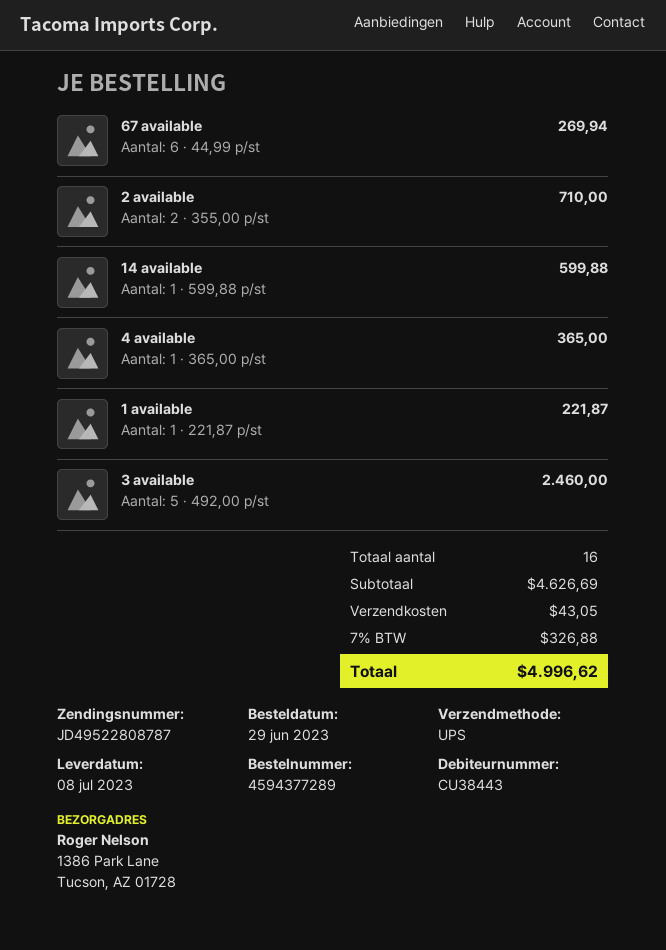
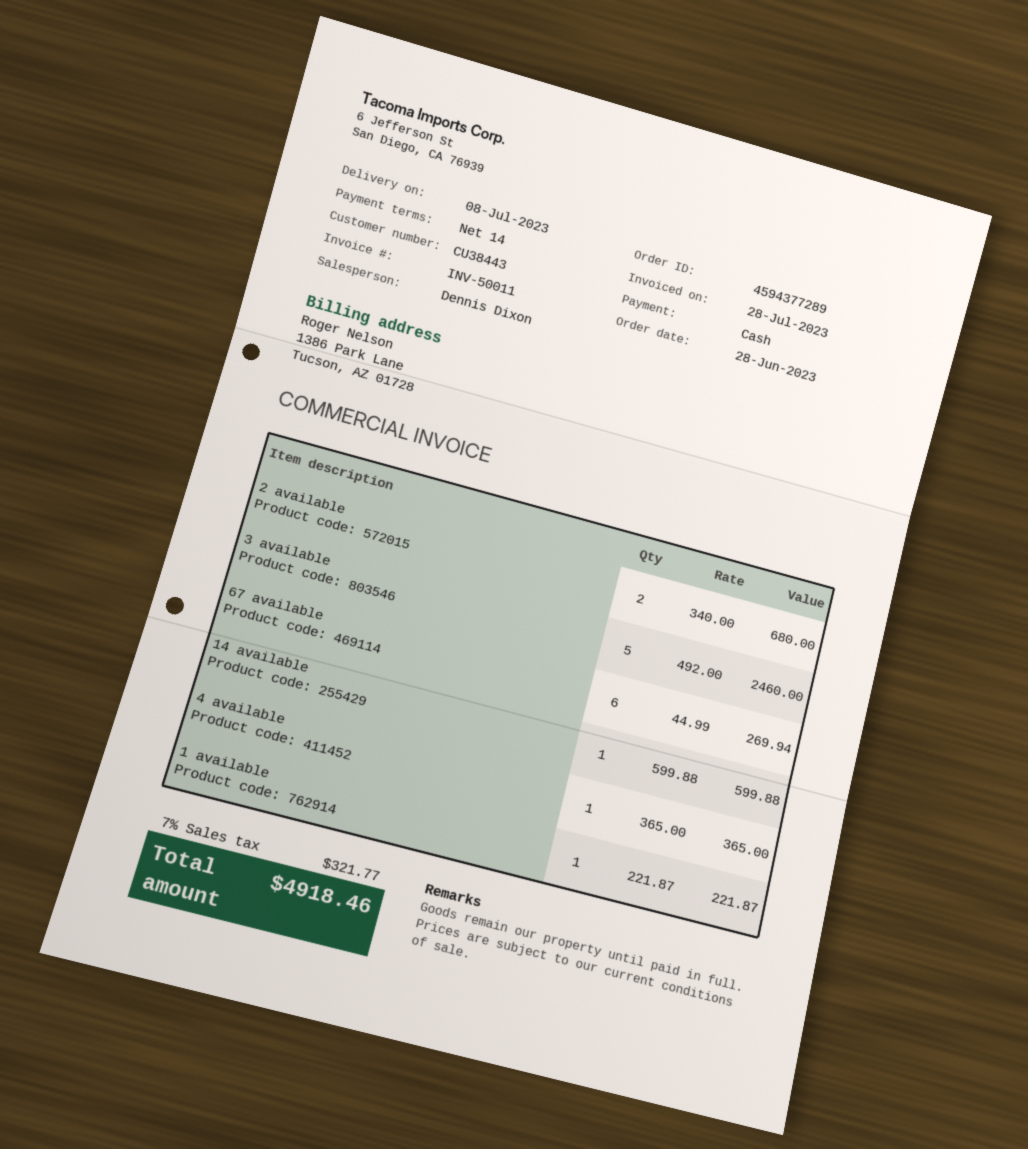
order date: 2023-06-29 -> 2023-06-28
2 available: 2 x 355.00 = 710.00 -> 2 x 340.00 = 680.00
shipping: 43.05 -> none
tax: 7% = 326.88 -> 7% = 321.77
total: 4996.62 -> 4918.46

